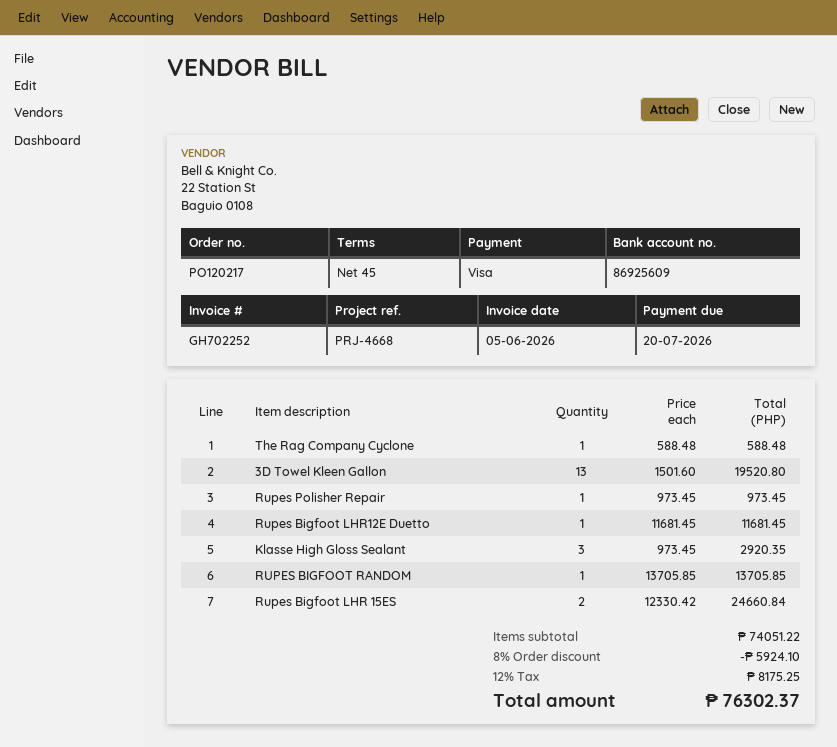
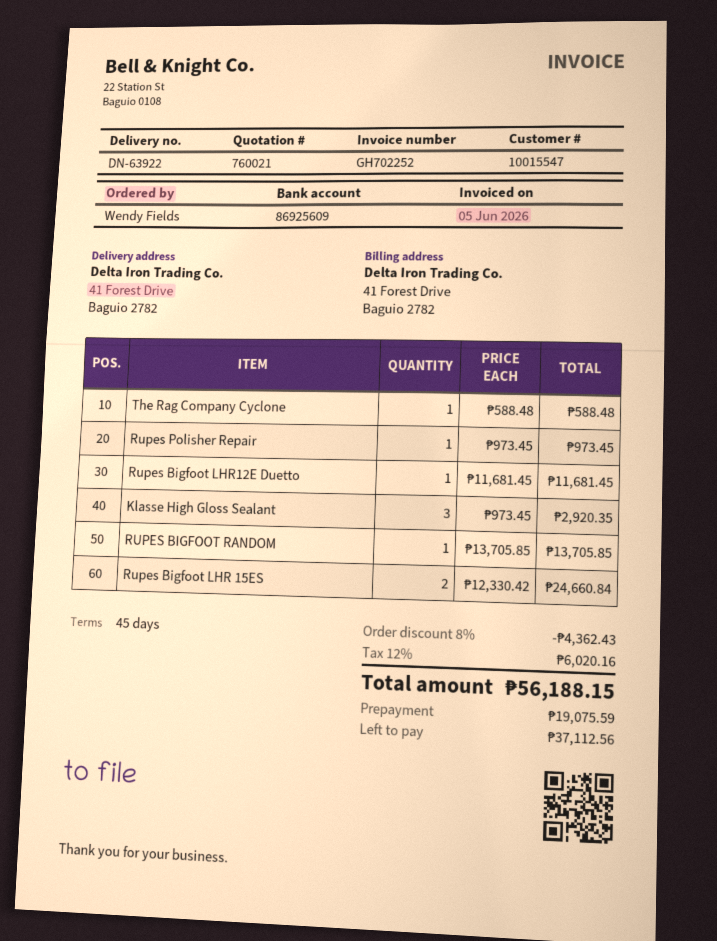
3D Towel Kleen Gallon: 13 x 1501.60 = 19520.80 -> none
discount: 8% = 5924.10 -> 8% = 4362.43
tax: 12% = 8175.25 -> 12% = 6020.16
total: 76302.37 -> 56188.15

